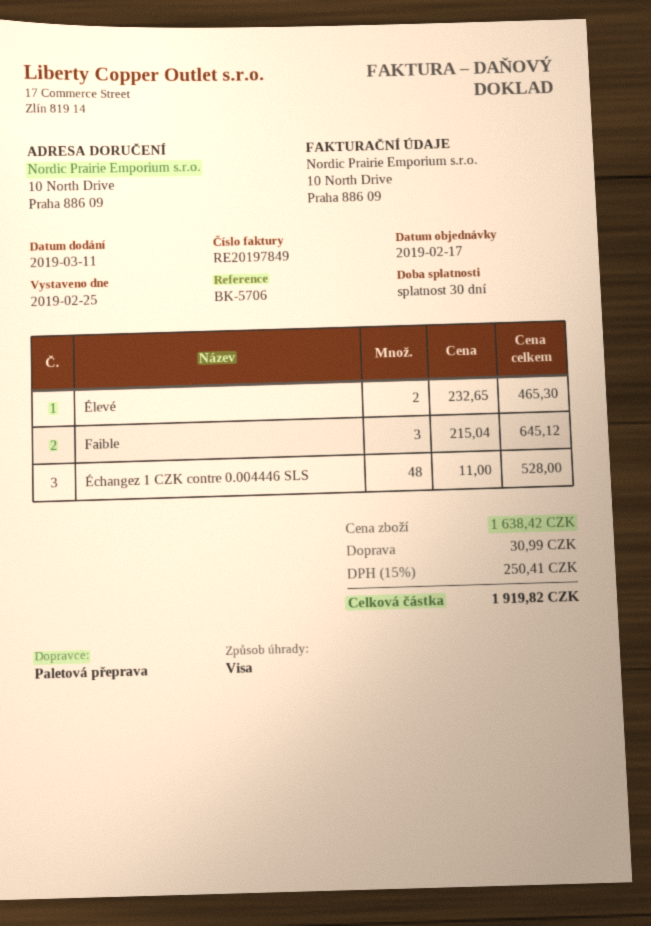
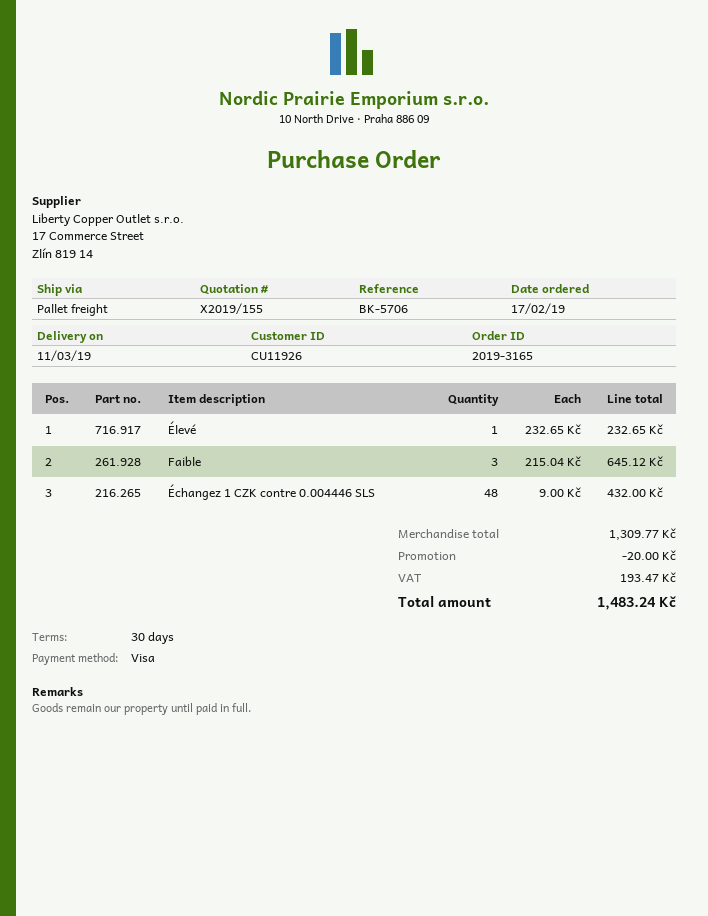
Élevé: 2 x 232.65 = 465.30 -> 1 x 232.65 = 232.65
Échangez 1 CZK contre 0.004446 SLS: 48 x 11.00 = 528.00 -> 48 x 9.00 = 432.00
subtotal: 1638.42 -> 1309.77
discount: none -> 20.00
shipping: 30.99 -> none
tax: 250.41 -> 193.47
total: 1919.82 -> 1483.24

